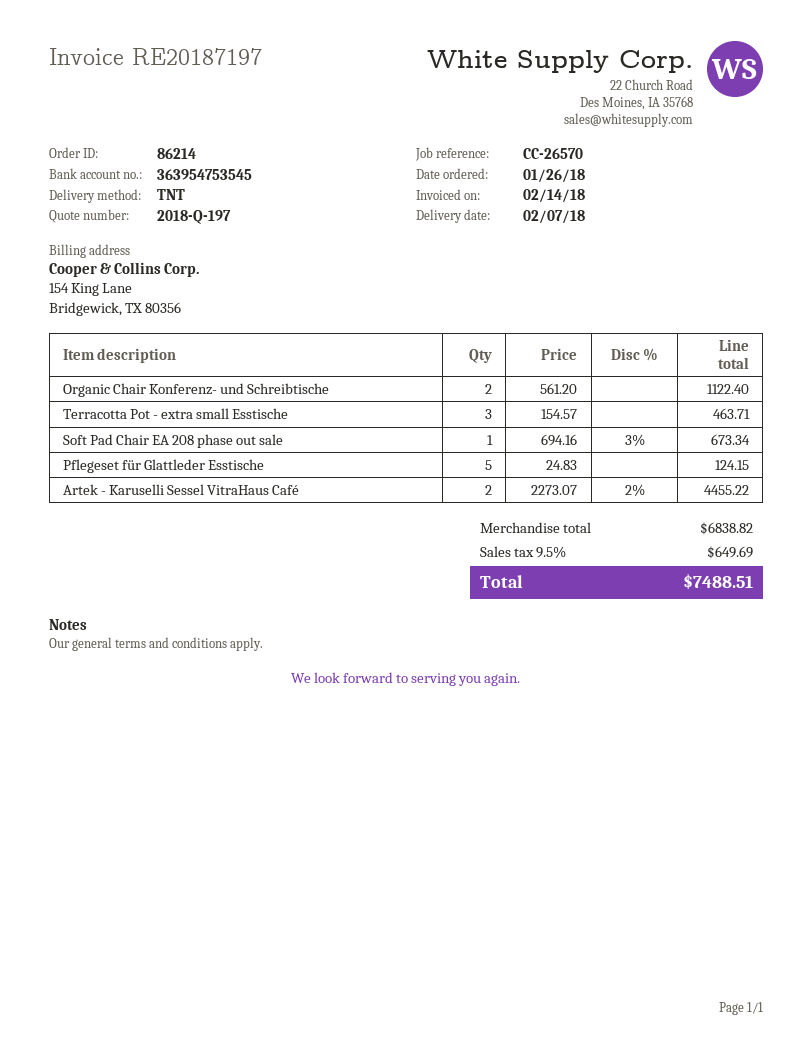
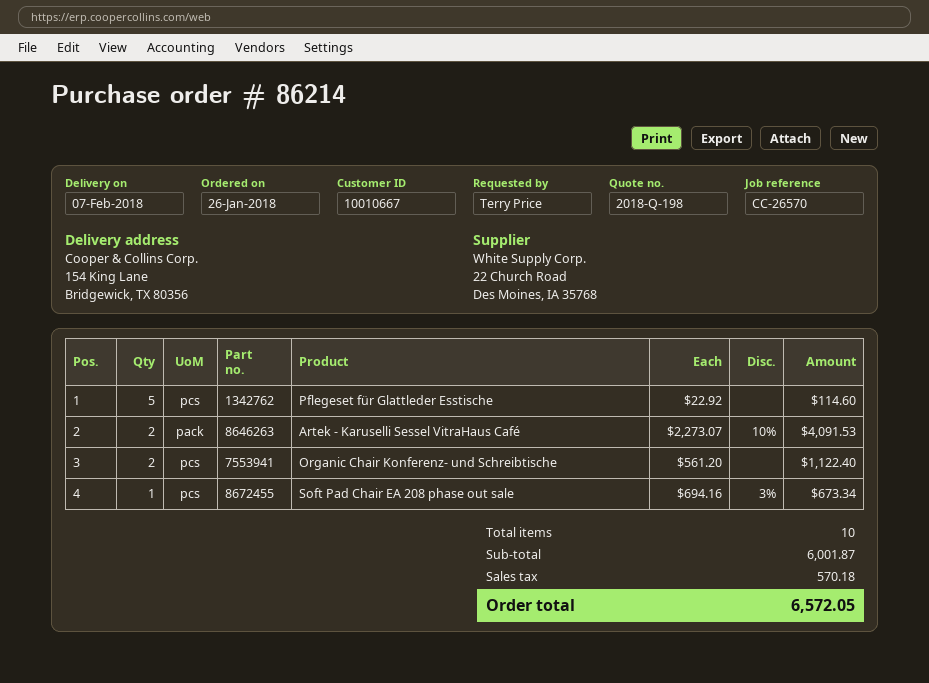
quote number: 2018-Q-197 -> 2018-Q-198
Terracotta Pot - extra small Esstische: 3 x 154.57 = 463.71 -> none
Pflegeset für Glattleder Esstische: 5 x 24.83 = 124.15 -> 5 x 22.92 = 114.60
Artek - Karuselli Sessel VitraHaus Café: 2 x 2273.07 - 2% = 4455.22 -> 2 x 2273.07 - 10% = 4091.53
subtotal: 6838.82 -> 6001.87
tax: 649.69 -> 570.18
total: 7488.51 -> 6572.05

